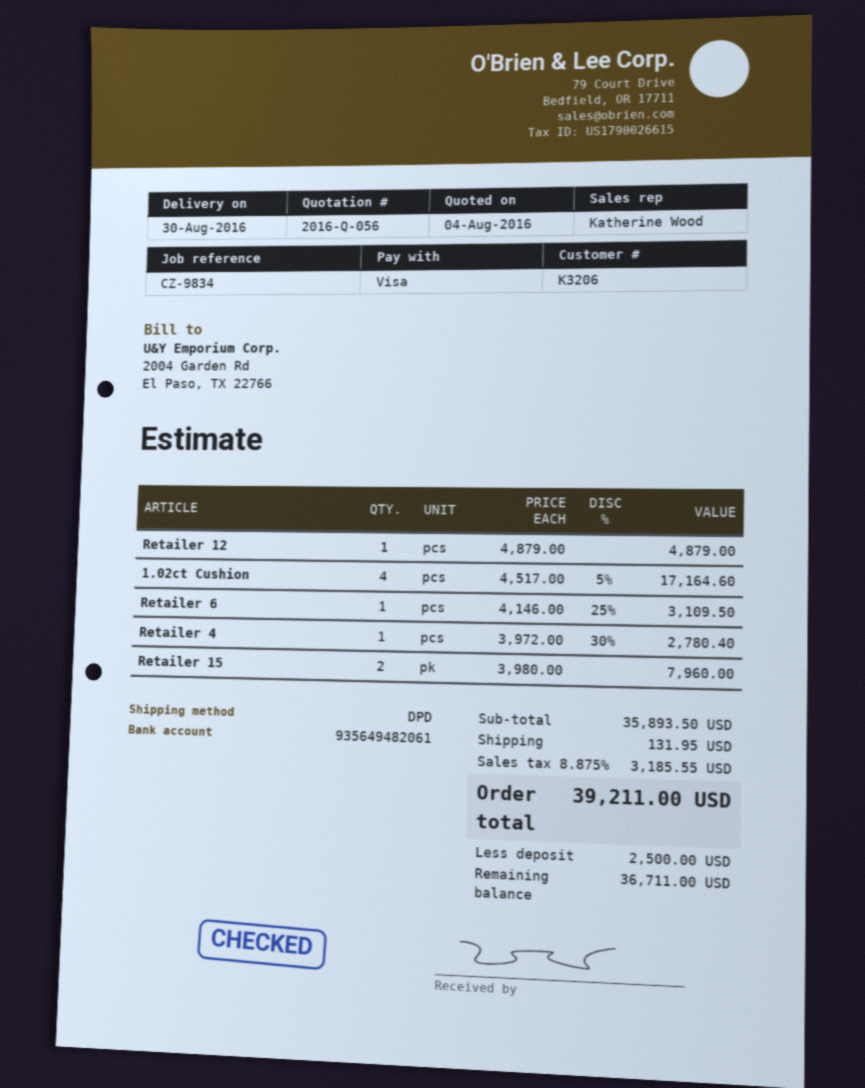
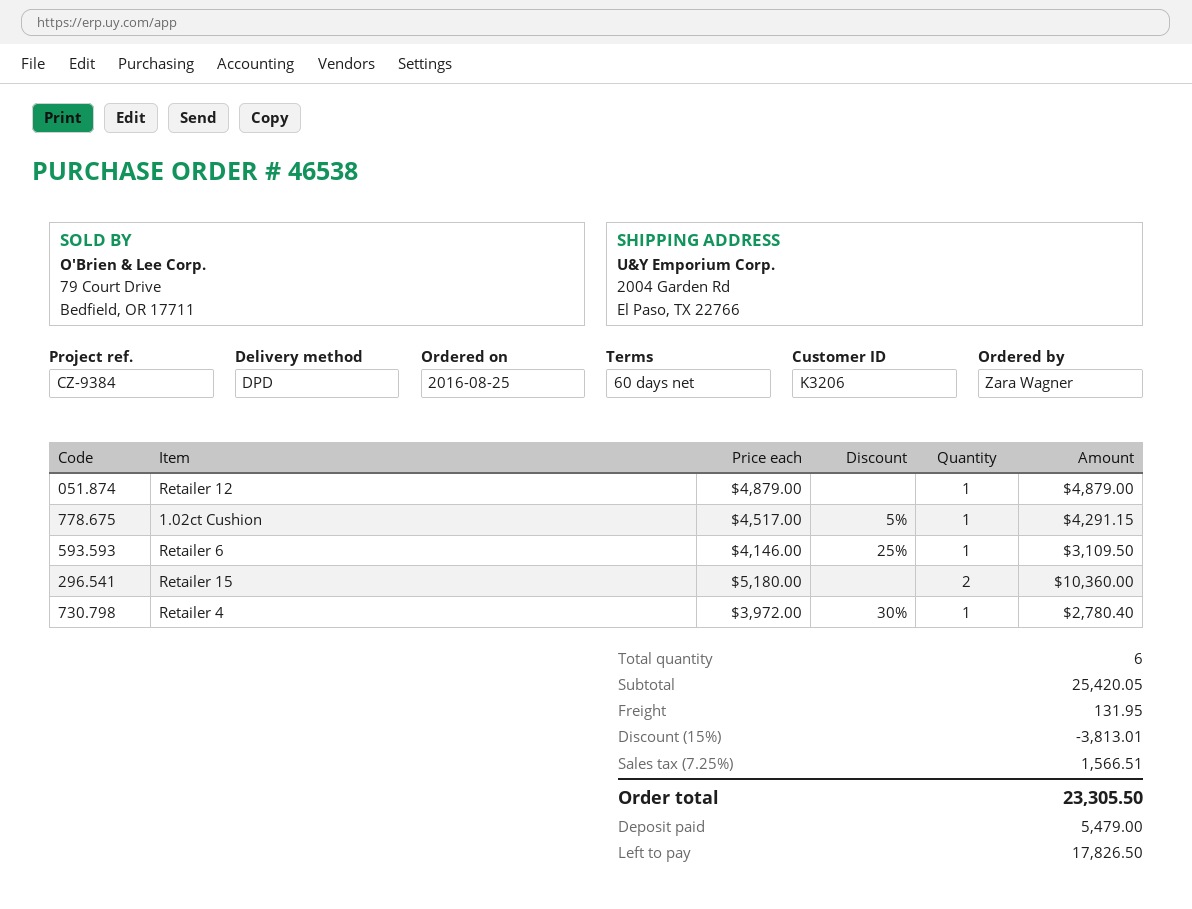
reference: CZ-9834 -> CZ-9384
1.02ct Cushion: 4 x 4517.00 - 5% = 17164.60 -> 1 x 4517.00 - 5% = 4291.15
Retailer 15: 2 x 3980.00 = 7960.00 -> 2 x 5180.00 = 10360.00
subtotal: 35893.50 -> 25420.05
discount: none -> 15% = 3813.01
tax: 8.875% = 3185.55 -> 7.25% = 1566.51
total: 39211.00 -> 23305.50
deposit: 2500.00 -> 5479.00
balance: 36711.00 -> 17826.50

